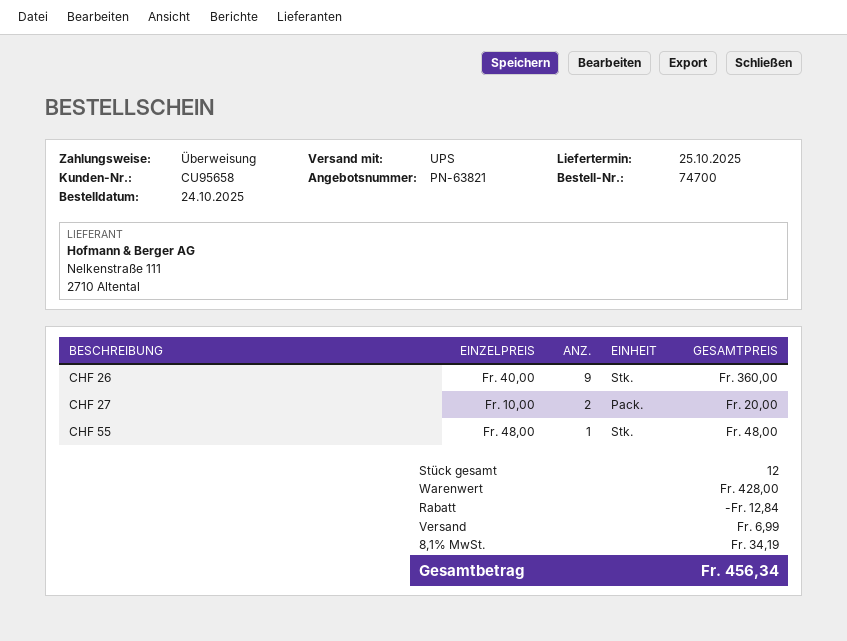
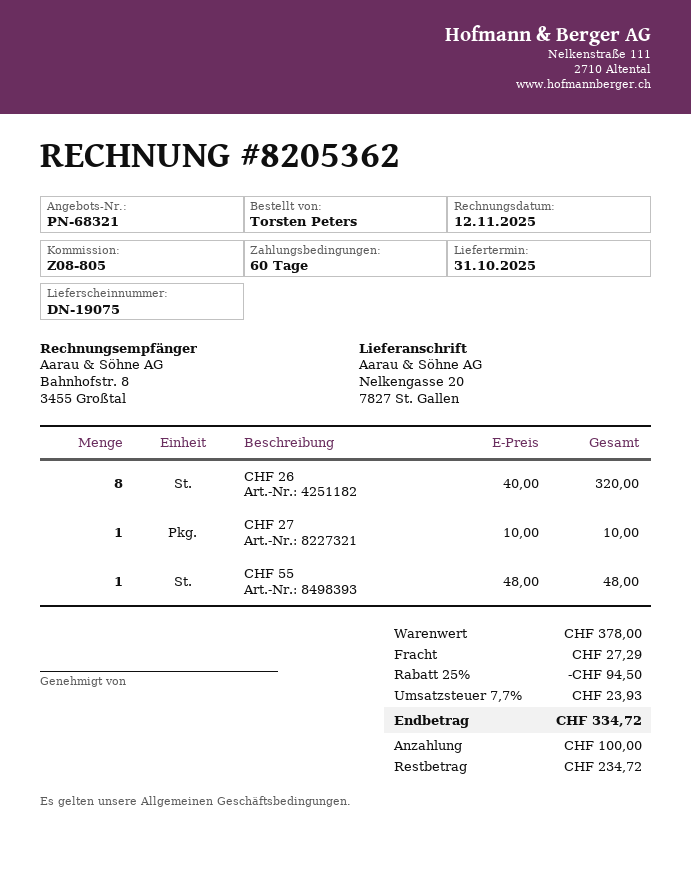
quote number: PN-63821 -> PN-68321
delivery date: 2025-10-25 -> 2025-10-31
CHF 26: 9 x 40.00 = 360.00 -> 8 x 40.00 = 320.00
CHF 27: 2 x 10.00 = 20.00 -> 1 x 10.00 = 10.00
subtotal: 428.00 -> 378.00
discount: 12.84 -> 94.50
shipping: 6.99 -> 27.29
tax: 8.1% = 34.19 -> 7.7% = 23.93
total: 456.34 -> 334.72

